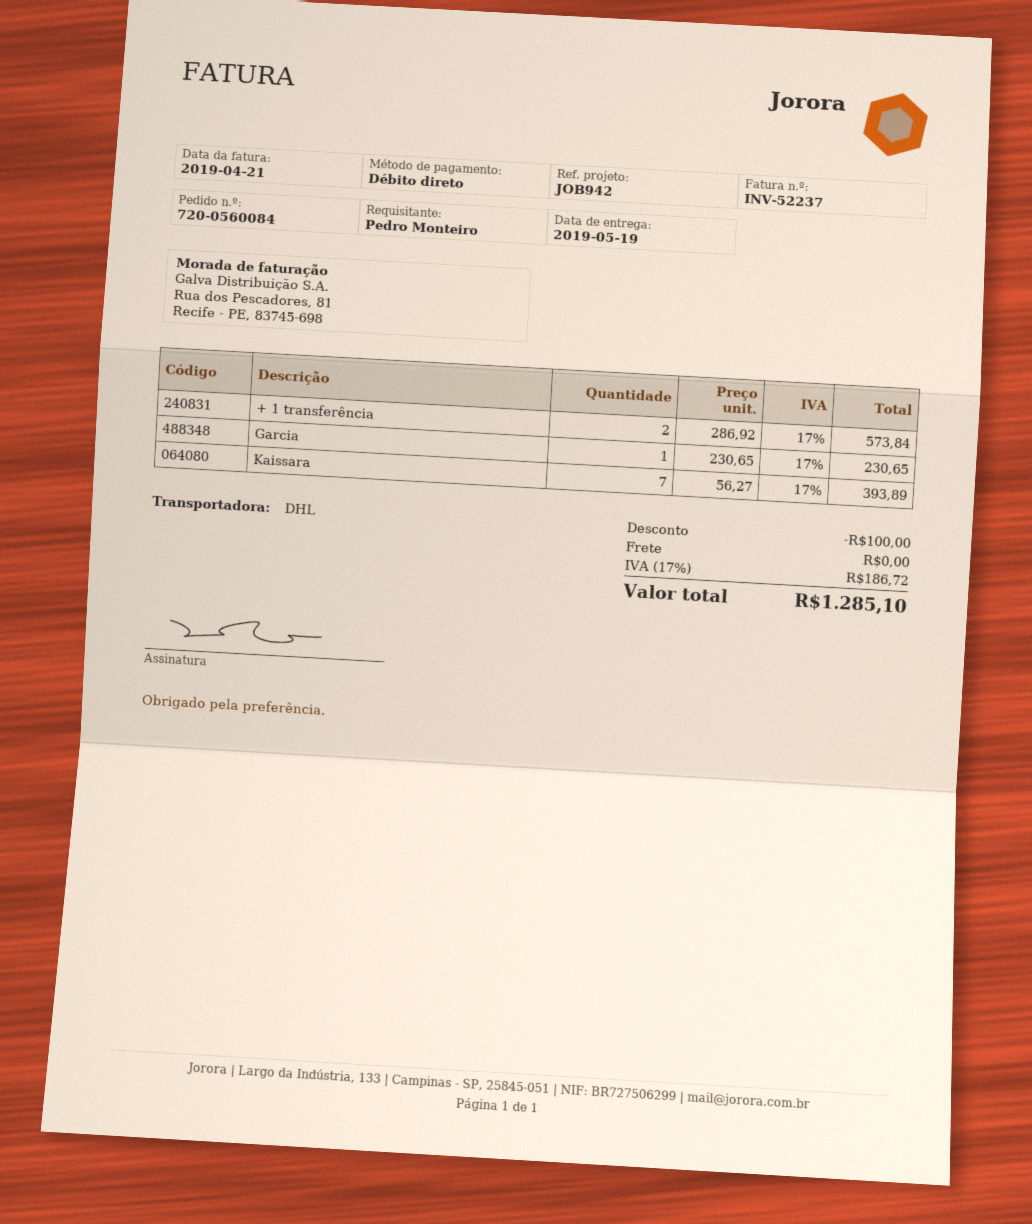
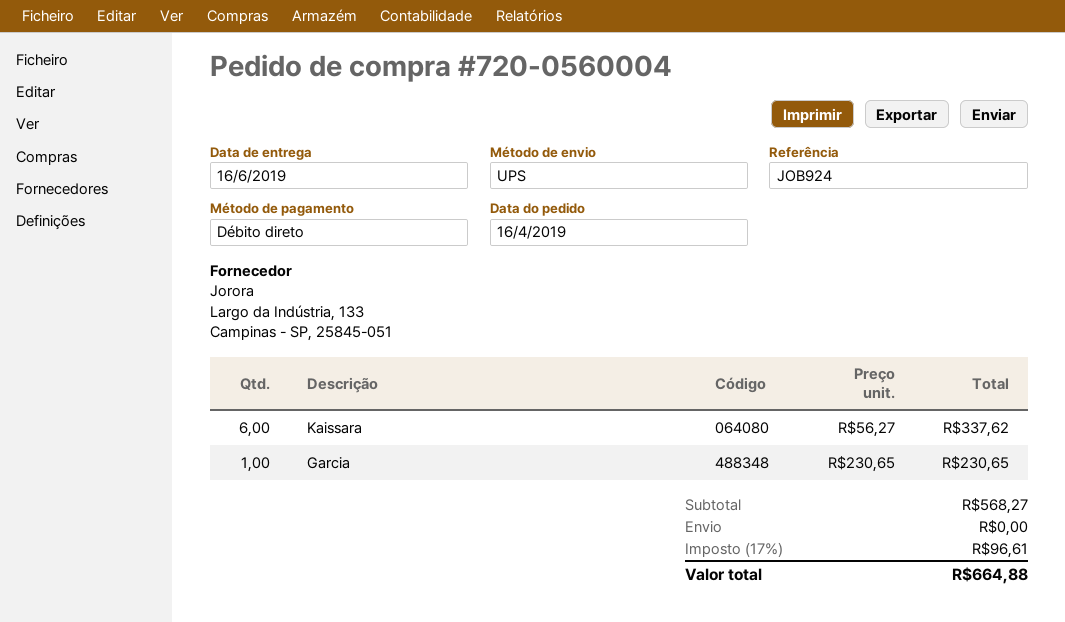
order number: 720-0560084 -> 720-0560004
delivery date: 2019-05-19 -> 2019-06-16
reference: JOB942 -> JOB924
shipping method: DHL -> UPS
+ 1 transferência: 2 x 286.92 = 573.84 -> none
Kaissara: 7 x 56.27 = 393.89 -> 6 x 56.27 = 337.62
discount: 100.00 -> none
tax: 17% = 186.72 -> 17% = 96.61
total: 1285.10 -> 664.88

